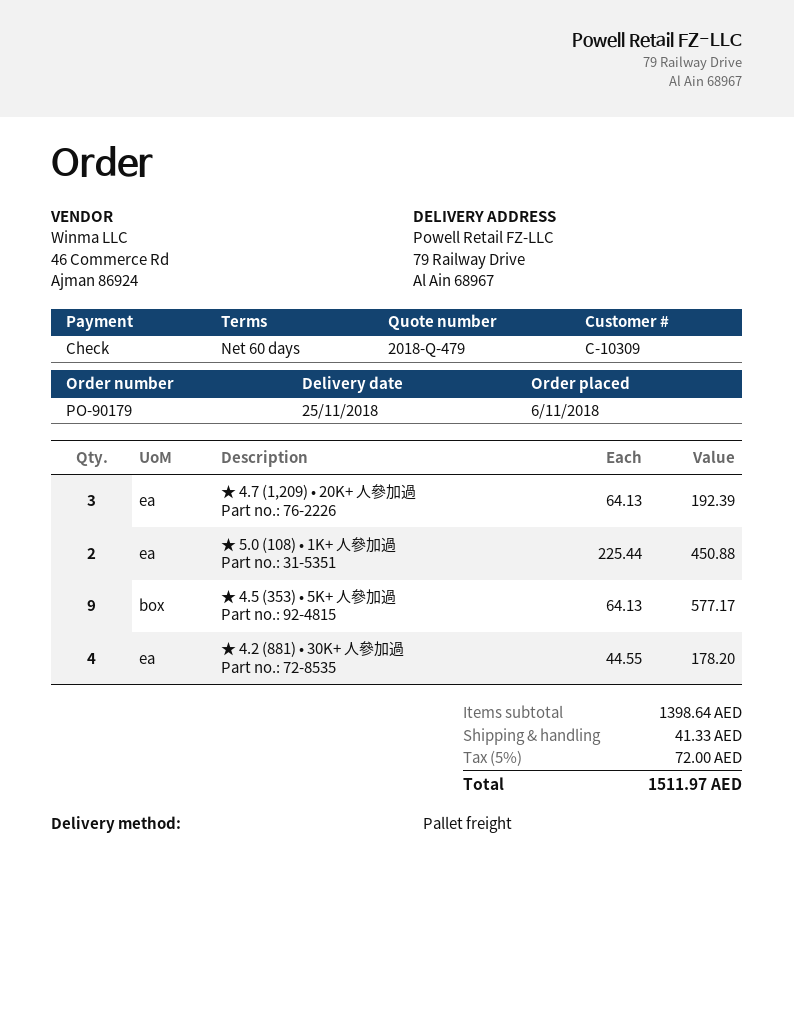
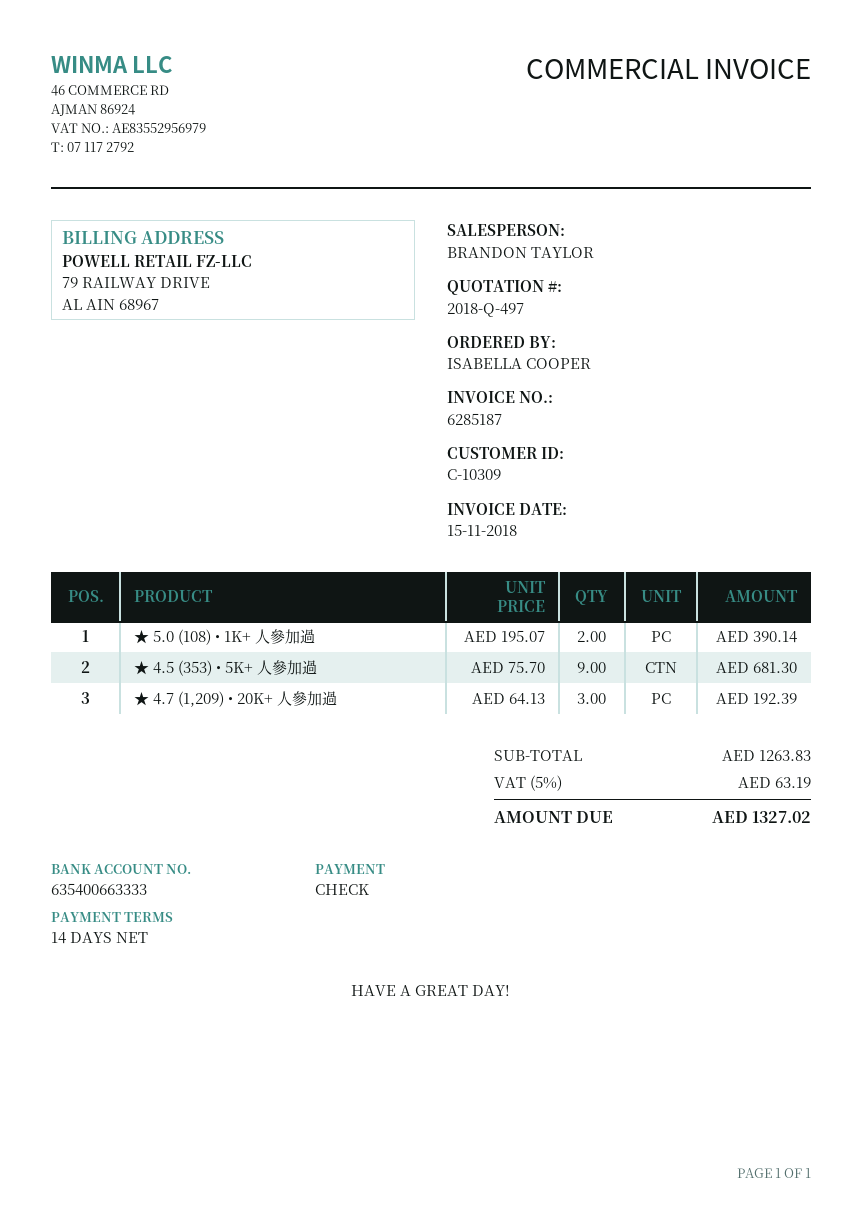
quote number: 2018-Q-479 -> 2018-Q-497
payment terms: 60 days -> 14 days
★ 5.0 (108) • 1K+ 人參加過: 2 x 225.44 = 450.88 -> 2 x 195.07 = 390.14
★ 4.5 (353) • 5K+ 人參加過: 9 x 64.13 = 577.17 -> 9 x 75.70 = 681.30
★ 4.2 (881) • 30K+ 人參加過: 4 x 44.55 = 178.20 -> none
subtotal: 1398.64 -> 1263.83
shipping: 41.33 -> none
tax: 5% = 72.00 -> 5% = 63.19
total: 1511.97 -> 1327.02

